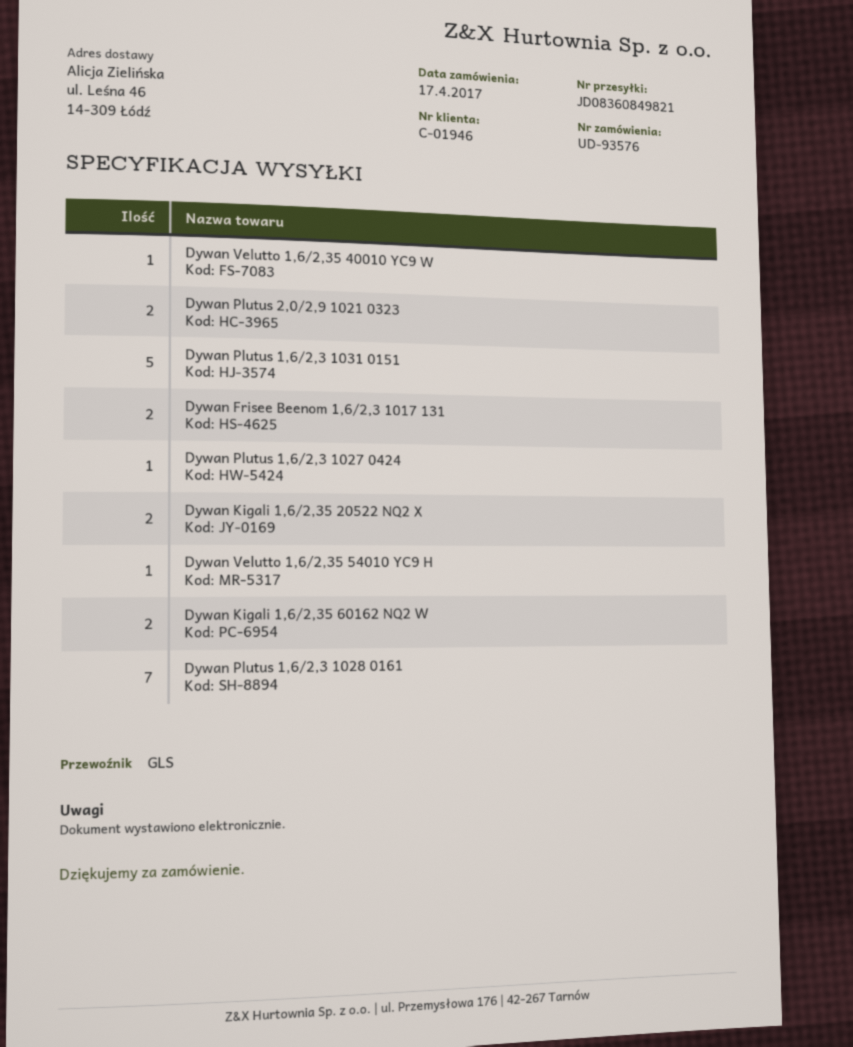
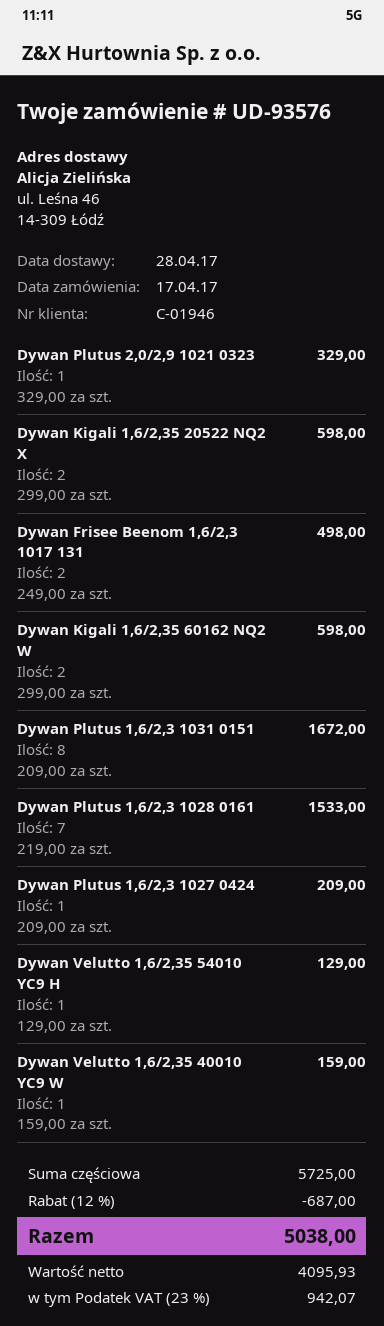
Dywan Plutus 2,0/2,9 1021 0323: 2 -> 1
Dywan Plutus 1,6/2,3 1031 0151: 5 -> 8

